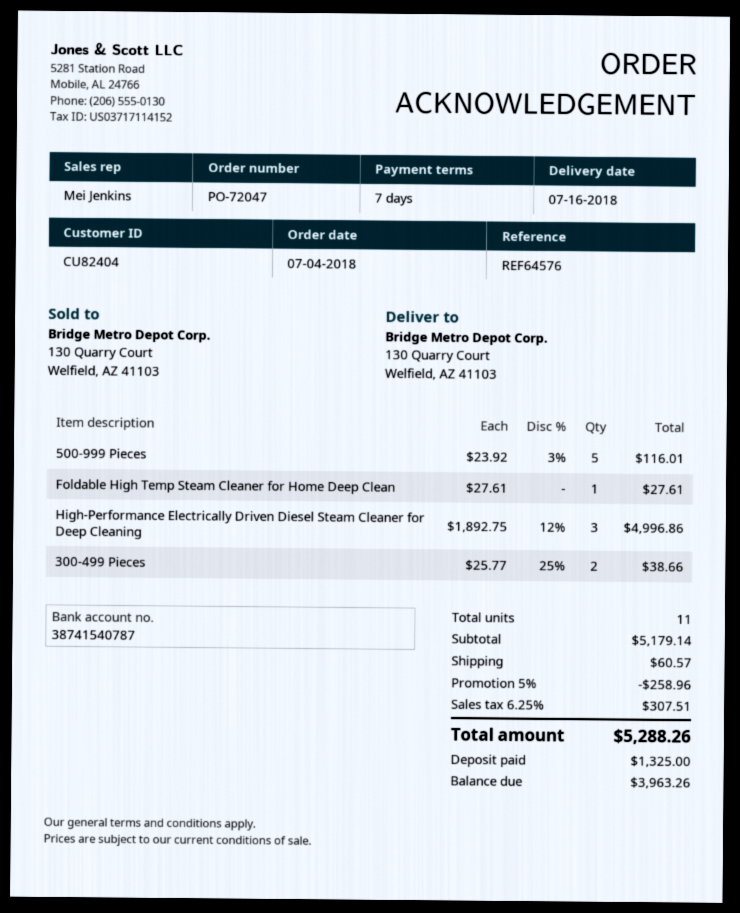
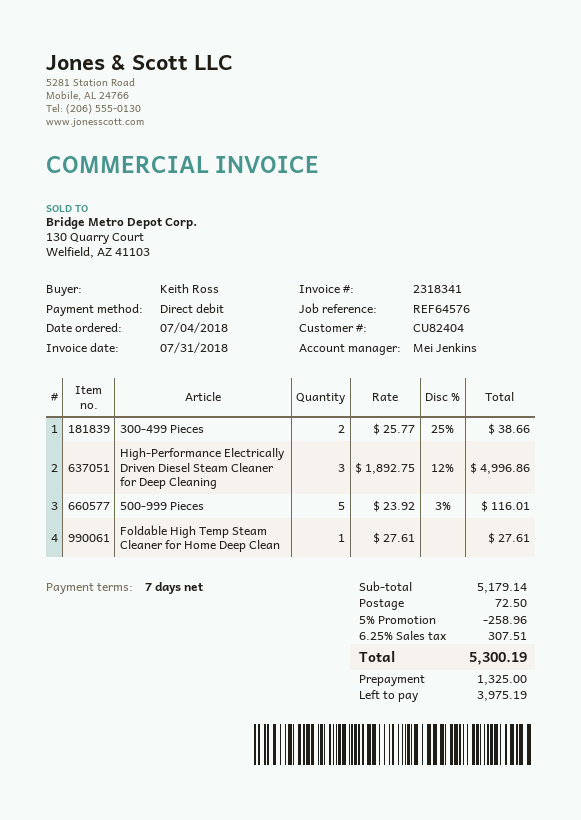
shipping: 60.57 -> 72.50
total: 5288.26 -> 5300.19
balance: 3963.26 -> 3975.19

